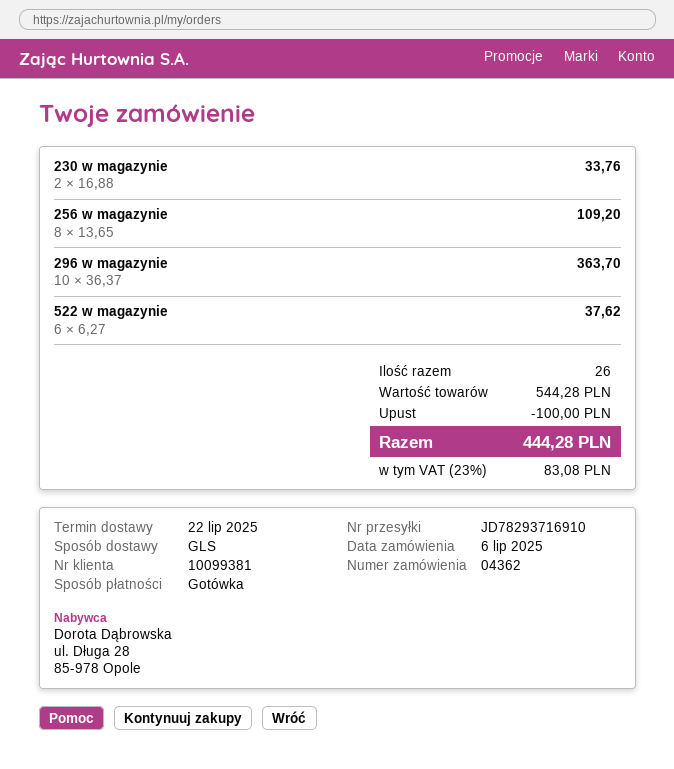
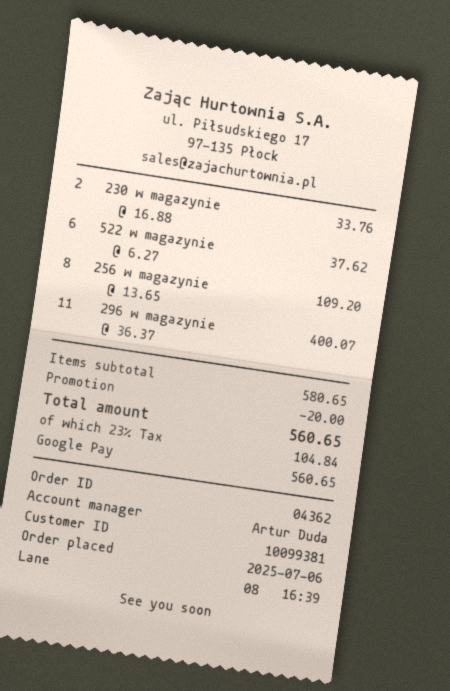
payment method: cash -> Google Pay
296 w magazynie: 10 x 36.37 = 363.70 -> 11 x 36.37 = 400.07
subtotal: 544.28 -> 580.65
discount: 100.00 -> 20.00
tax: 23% = 83.08 -> 23% = 104.84
total: 444.28 -> 560.65

